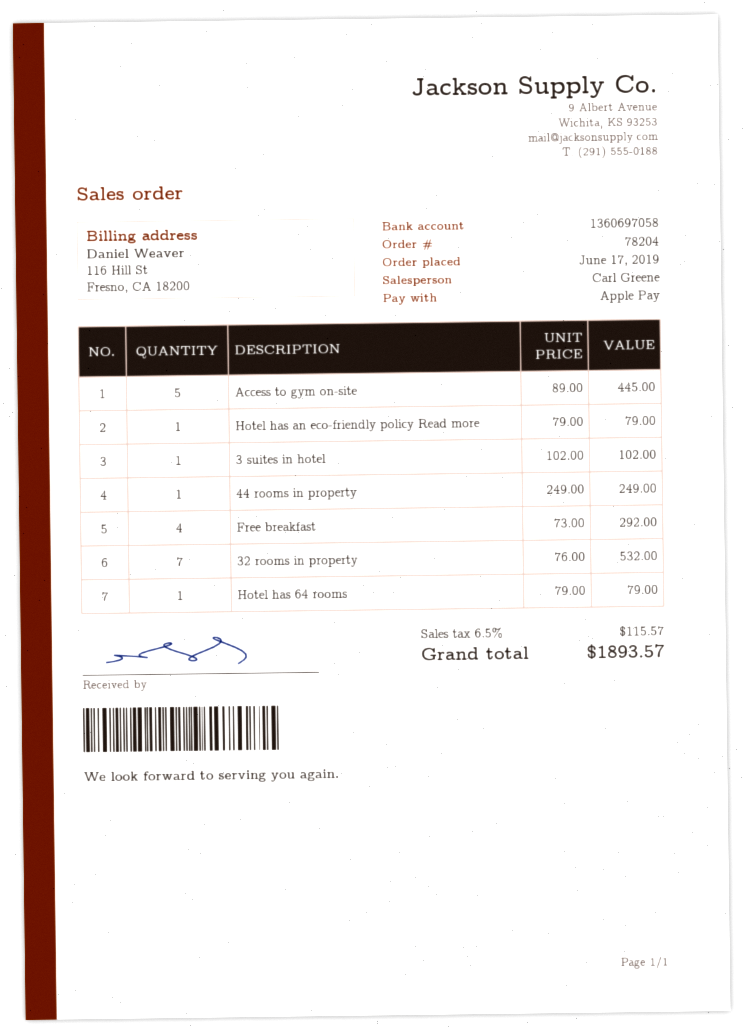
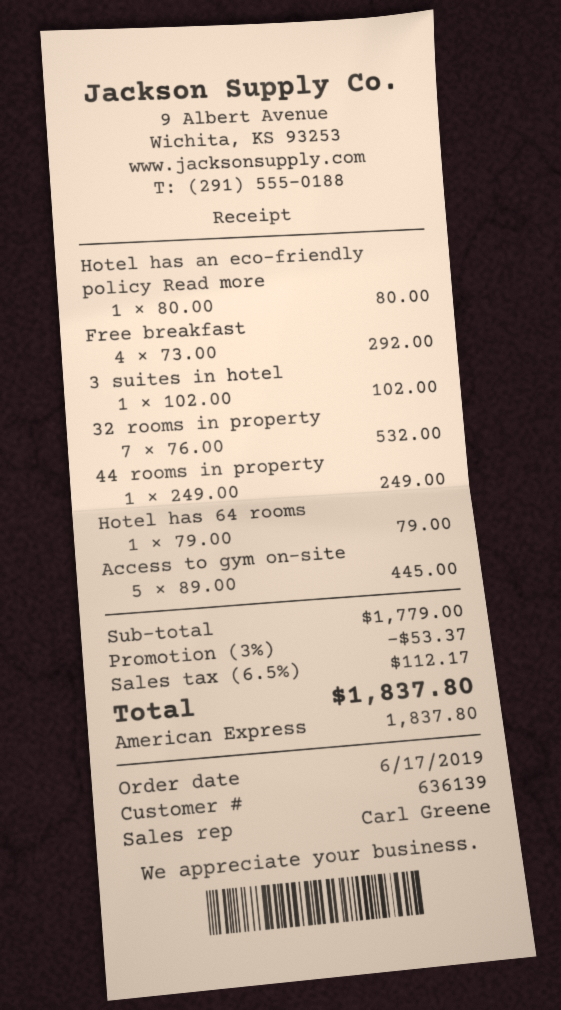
payment method: Apple Pay -> American Express
Hotel has an eco-friendly policy Read more: 1 x 79.00 = 79.00 -> 1 x 80.00 = 80.00
discount: none -> 3% = 53.37
tax: 6.5% = 115.57 -> 6.5% = 112.17
total: 1893.57 -> 1837.80

